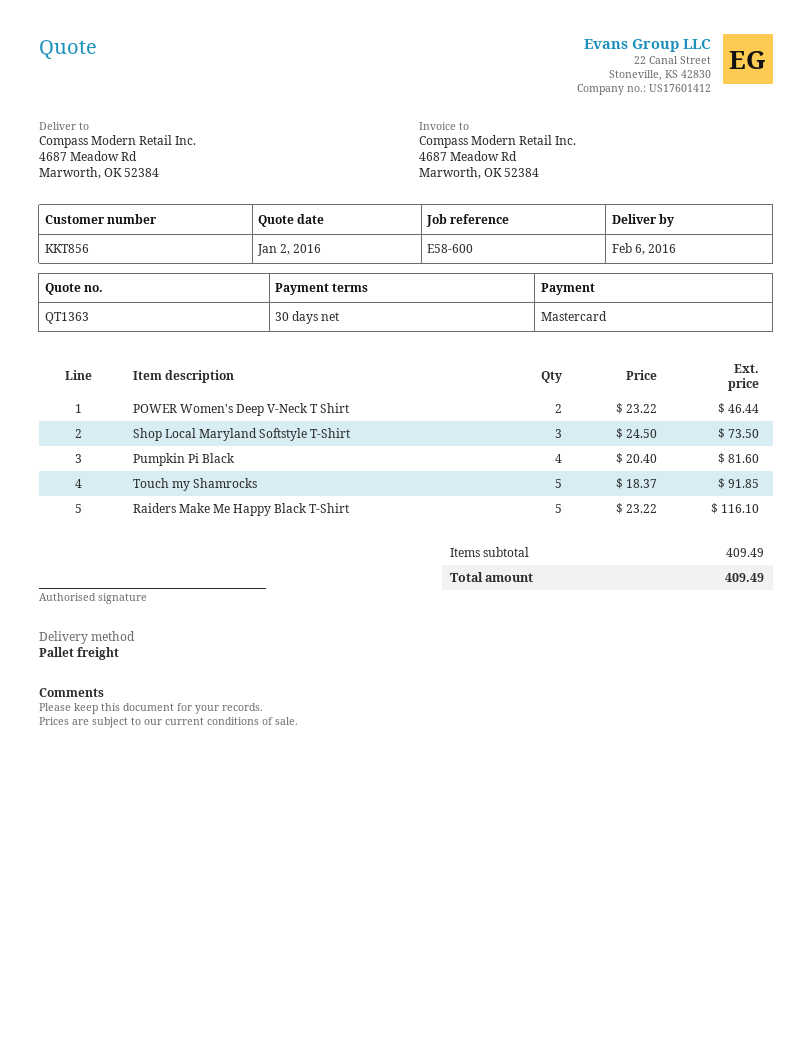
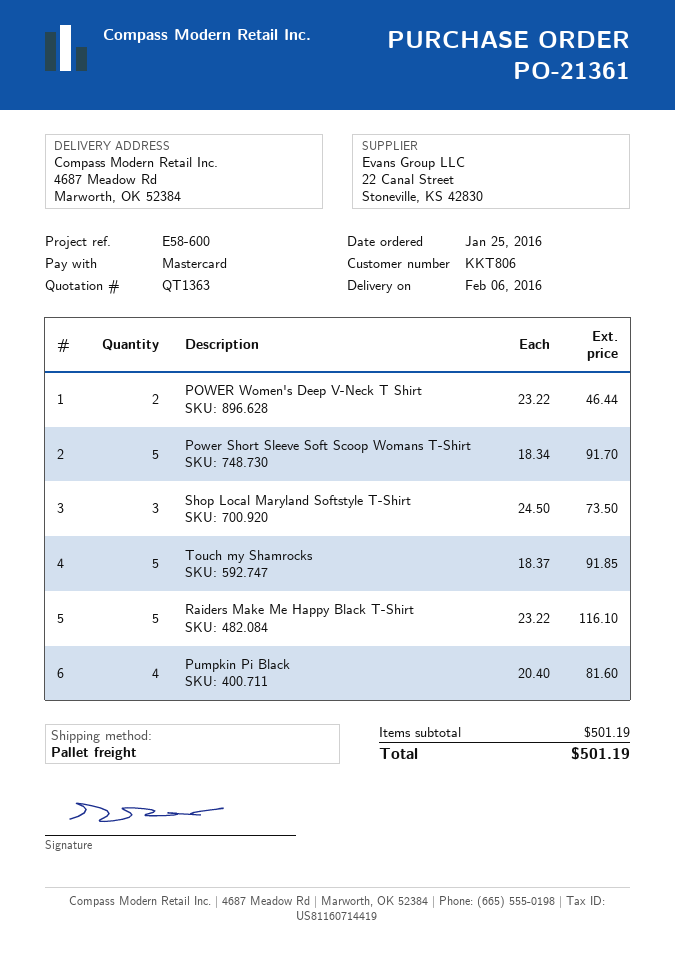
customer number: KKT856 -> KKT806
Power Short Sleeve Soft Scoop Womans T-Shirt: none -> 5 x 18.34 = 91.70
subtotal: 409.49 -> 501.19
total: 409.49 -> 501.19

